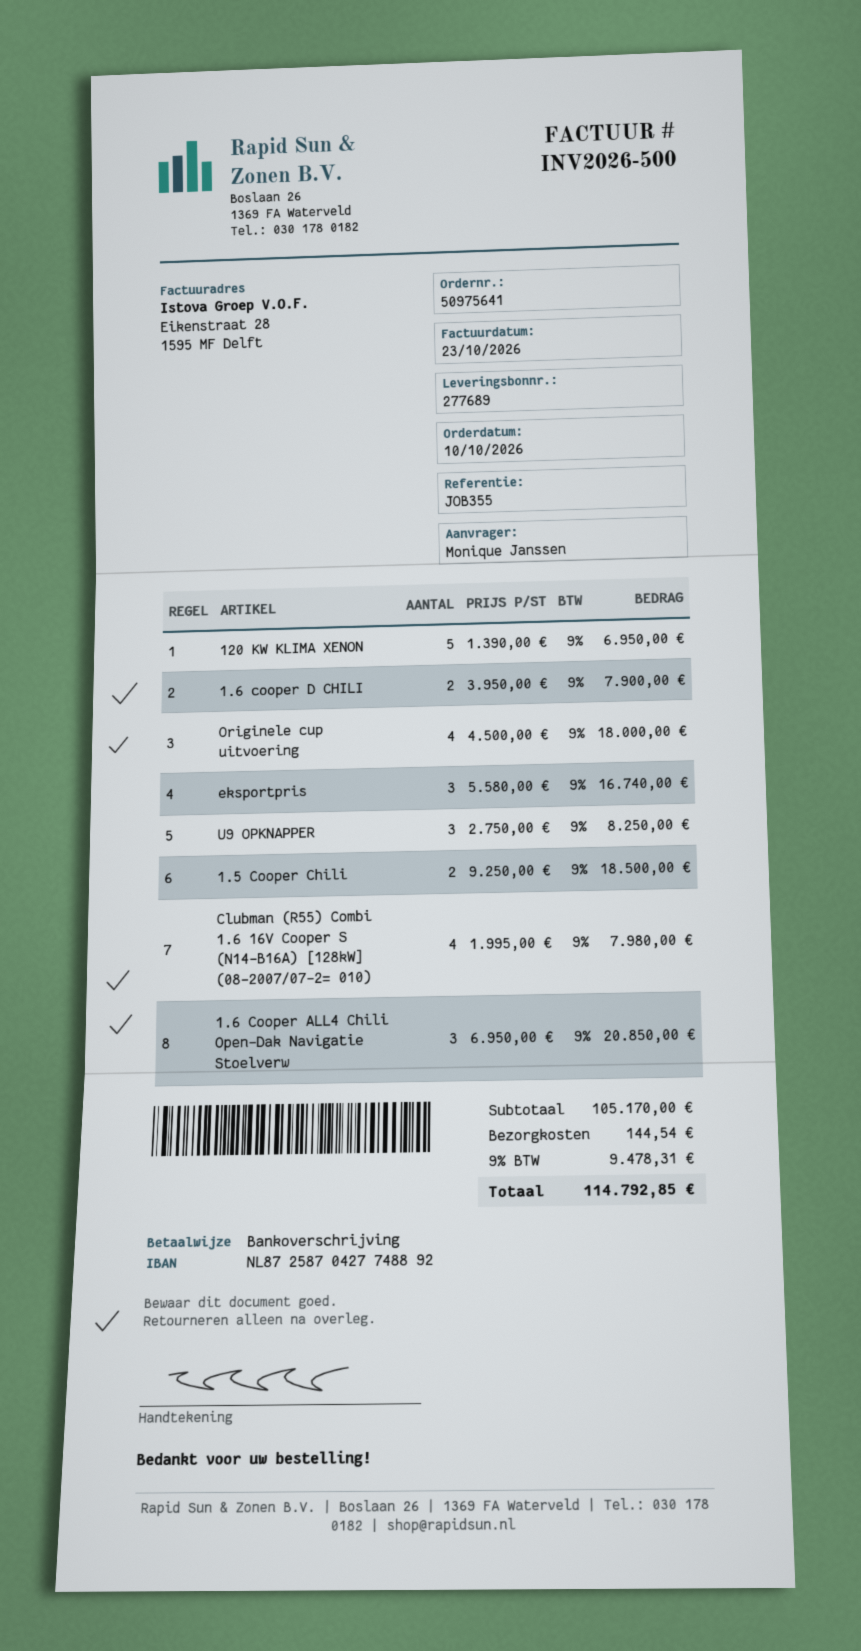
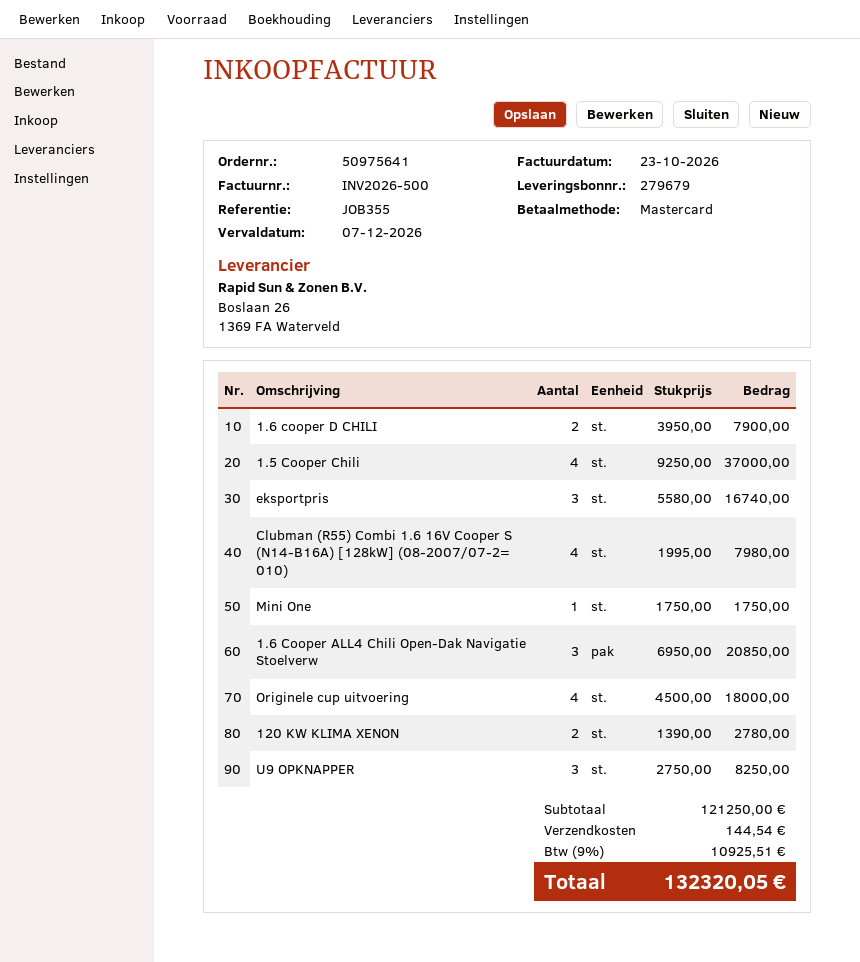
delivery note number: 277689 -> 279679
payment method: bank transfer -> Mastercard
120 KW KLIMA XENON: 5 x 1390.00 = 6950.00 -> 2 x 1390.00 = 2780.00
1.5 Cooper Chili: 2 x 9250.00 = 18500.00 -> 4 x 9250.00 = 37000.00
Mini One: none -> 1 x 1750.00 = 1750.00
subtotal: 105170.00 -> 121250.00
tax: 9% = 9478.31 -> 9% = 10925.51
total: 114792.85 -> 132320.05

